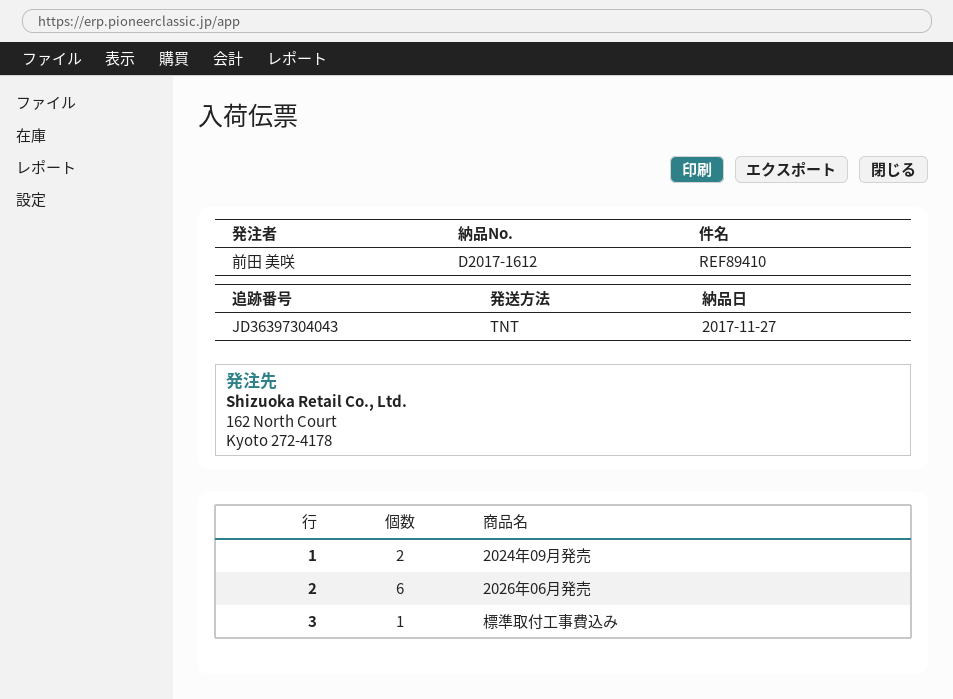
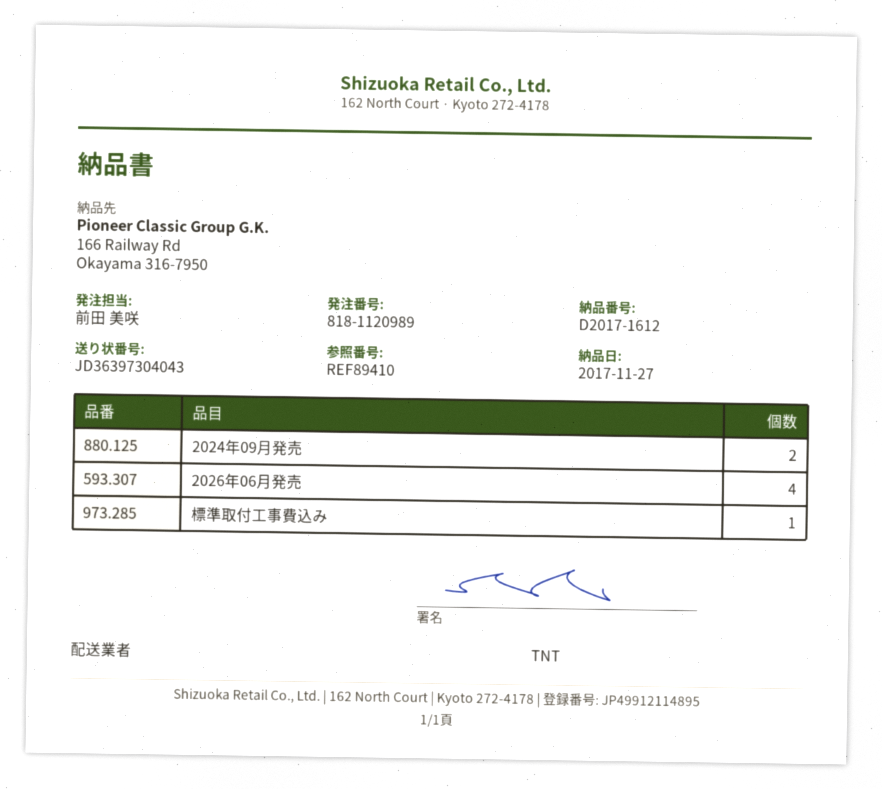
2026年06月発売: 6 -> 4

